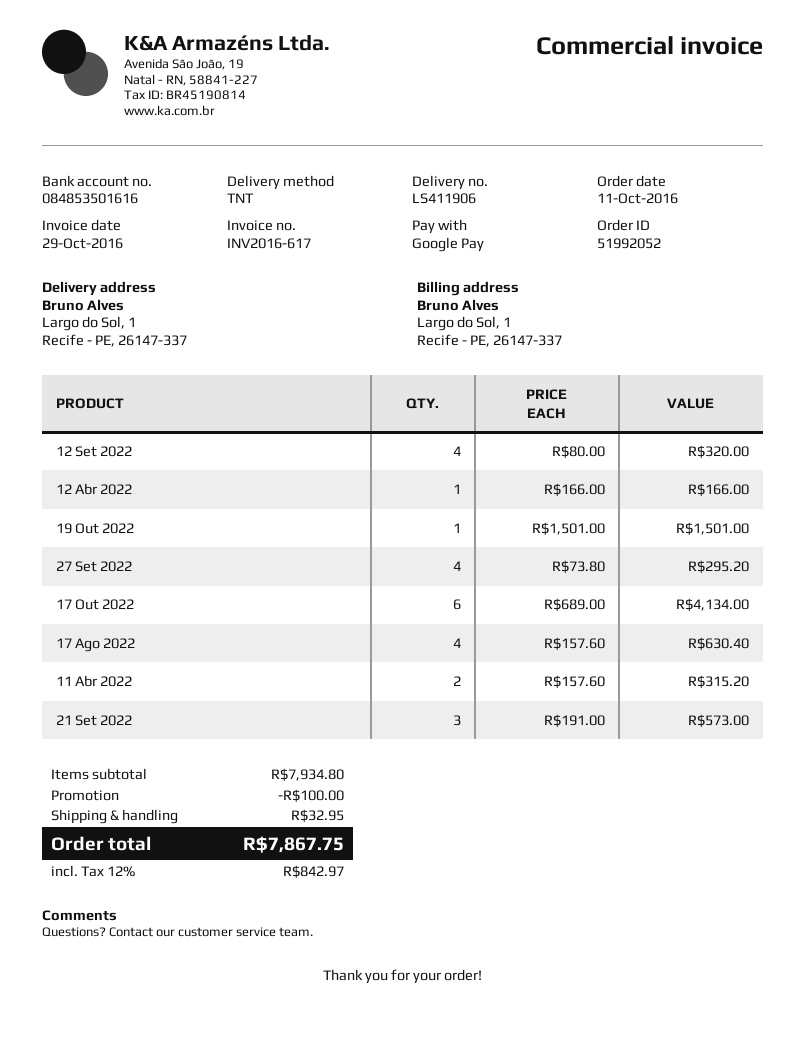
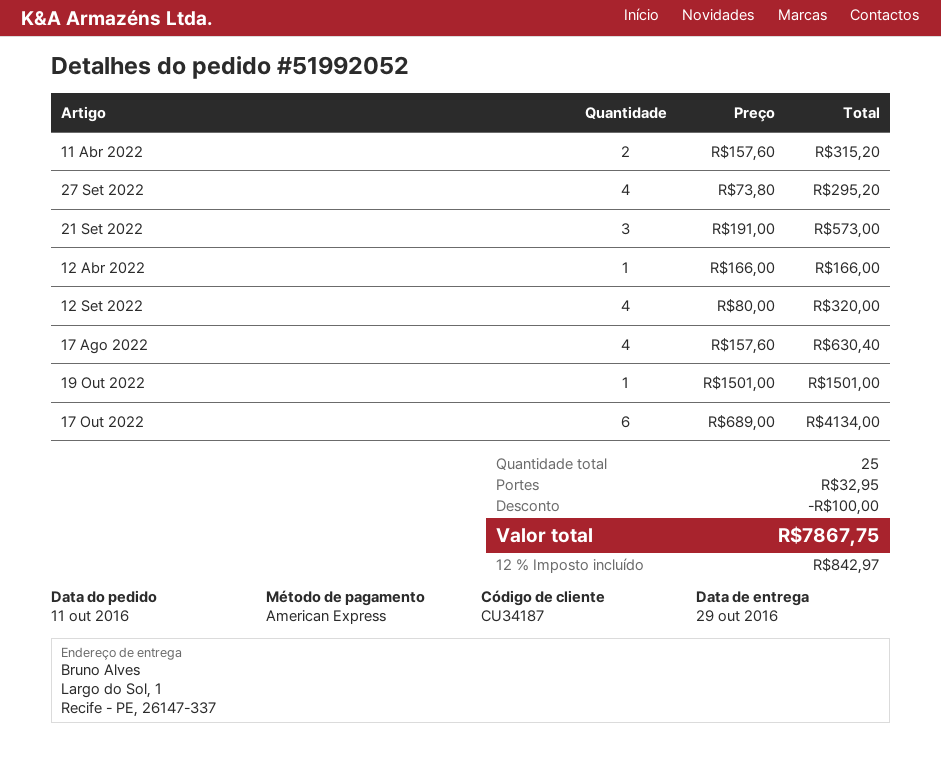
payment method: Google Pay -> American Express

